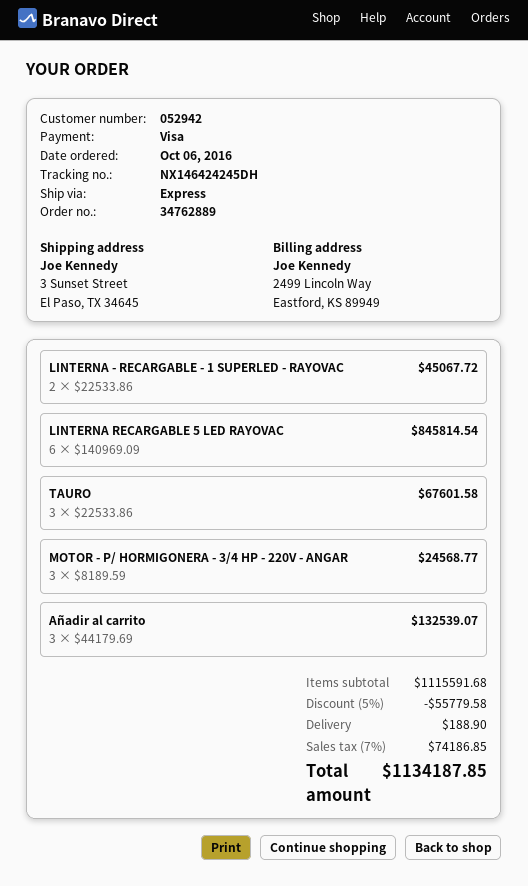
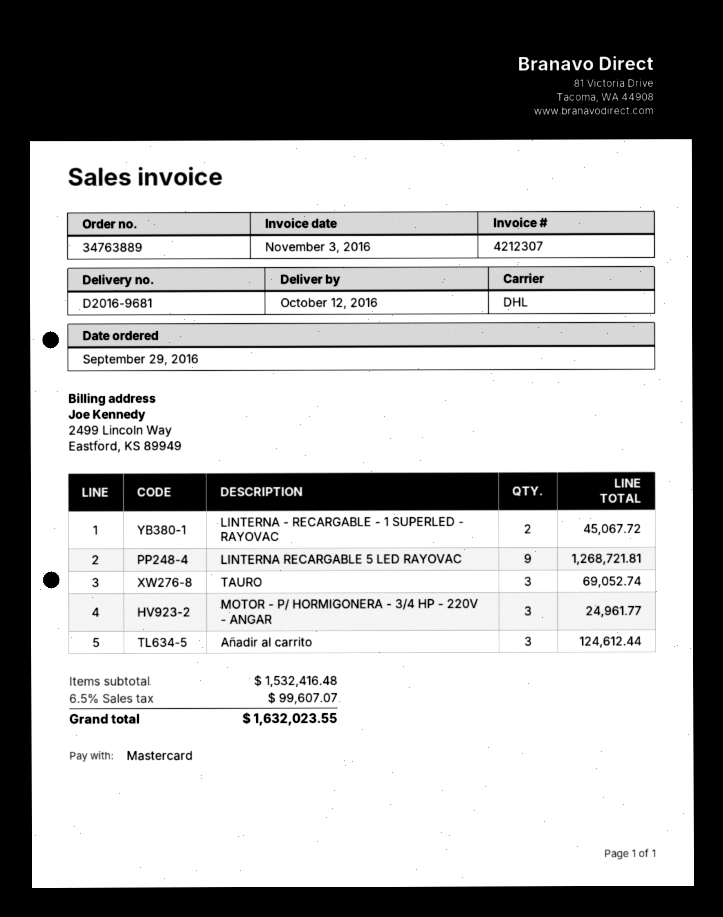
order number: 34762889 -> 34763889
order date: 2016-10-06 -> 2016-09-29
payment method: Visa -> Mastercard
shipping method: express -> DHL
LINTERNA RECARGABLE 5 LED RAYOVAC: 6 for 845814.54 -> 9 for 1268721.81
TAURO: 3 for 67601.58 -> 3 for 69052.74
MOTOR - P/ HORMIGONERA - 3/4 HP - 220V - ANGAR: 3 for 24568.77 -> 3 for 24961.77
Añadir al carrito: 3 for 132539.07 -> 3 for 124612.44
subtotal: 1115591.68 -> 1532416.48
discount: 5% = 55779.58 -> none
shipping: 188.90 -> none
tax: 7% = 74186.85 -> 6.5% = 99607.07
total: 1134187.85 -> 1632023.55

